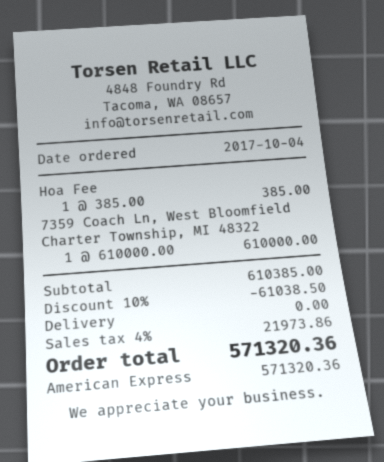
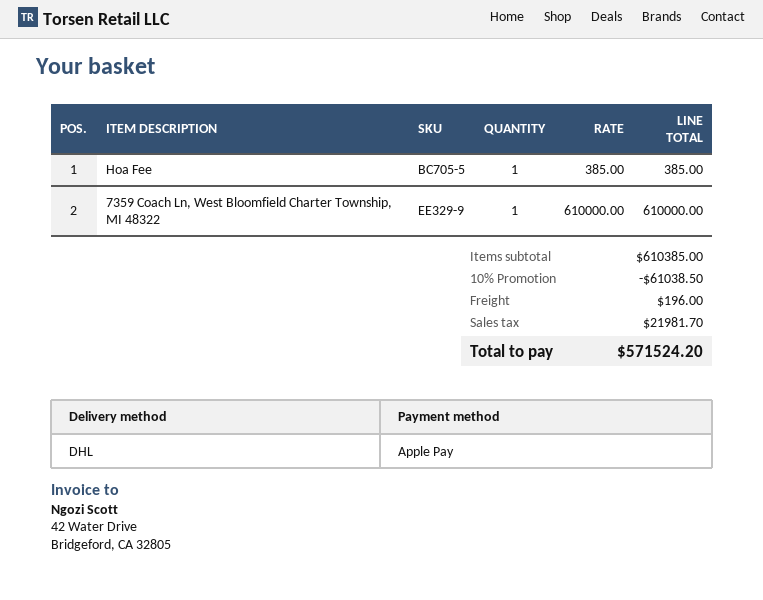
payment method: American Express -> Apple Pay
shipping: 0.00 -> 196.00
tax: 21973.86 -> 21981.70
total: 571320.36 -> 571524.20

